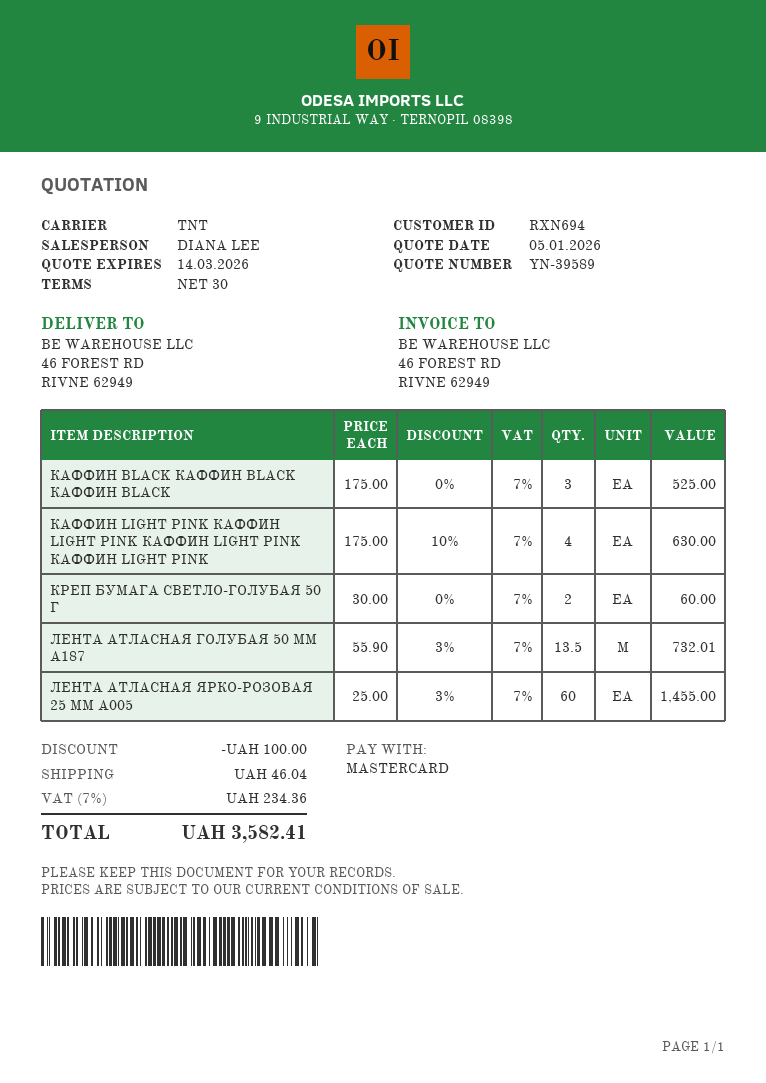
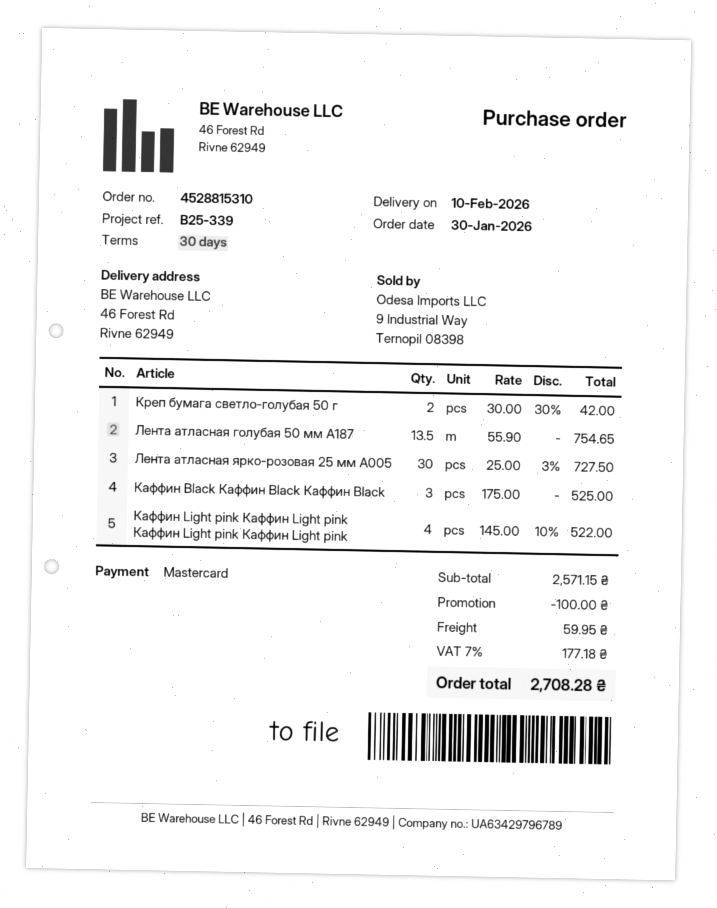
КАФФИН LIGHT PINK КАФФИН LIGHT PINK КАФФИН LIGHT PINK КАФФИН LIGHT PINK: 4 x 175.00 - 10% = 630.00 -> 4 x 145.00 - 10% = 522.00
КРЕП БУМАГА СВЕТЛО-ГОЛУБАЯ 50 Г: 2 x 30.00 = 60.00 -> 2 x 30.00 - 30% = 42.00
ЛЕНТА АТЛАСНАЯ ГОЛУБАЯ 50 ММ А187: 13.5 x 55.90 - 3% = 732.01 -> 13.5 x 55.90 = 754.65
ЛЕНТА АТЛАСНАЯ ЯРКО-РОЗОВАЯ 25 ММ А005: 60 x 25.00 - 3% = 1455.00 -> 30 x 25.00 - 3% = 727.50
shipping: 46.04 -> 59.95
tax: 7% = 234.36 -> 7% = 177.18
total: 3582.41 -> 2708.28

